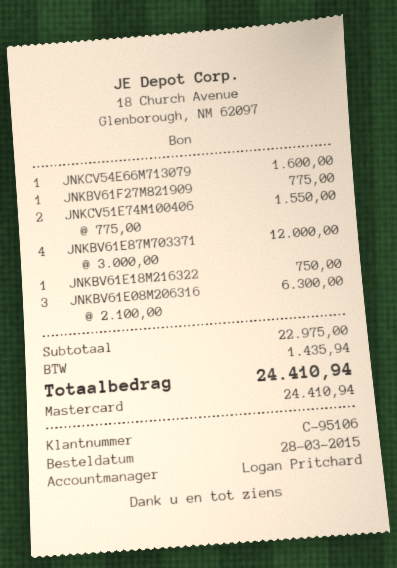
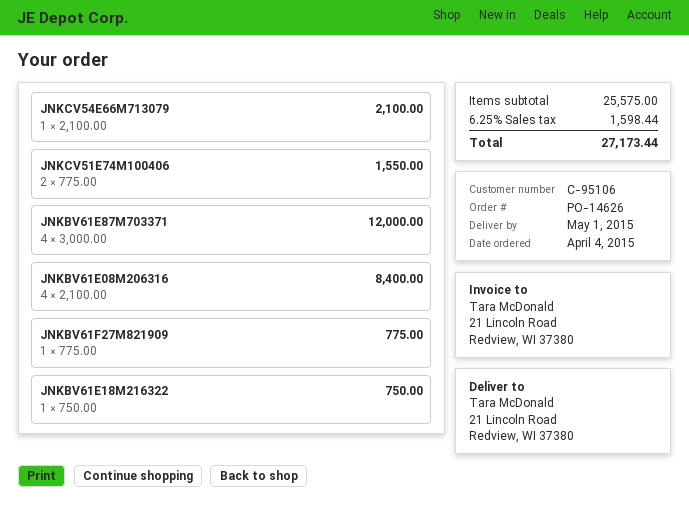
order date: 2015-03-28 -> 2015-04-04
JNKCV54E66M713079: 1 x 1600.00 = 1600.00 -> 1 x 2100.00 = 2100.00
JNKBV61E08M206316: 3 x 2100.00 = 6300.00 -> 4 x 2100.00 = 8400.00
subtotal: 22975.00 -> 25575.00
tax: 1435.94 -> 1598.44
total: 24410.94 -> 27173.44

